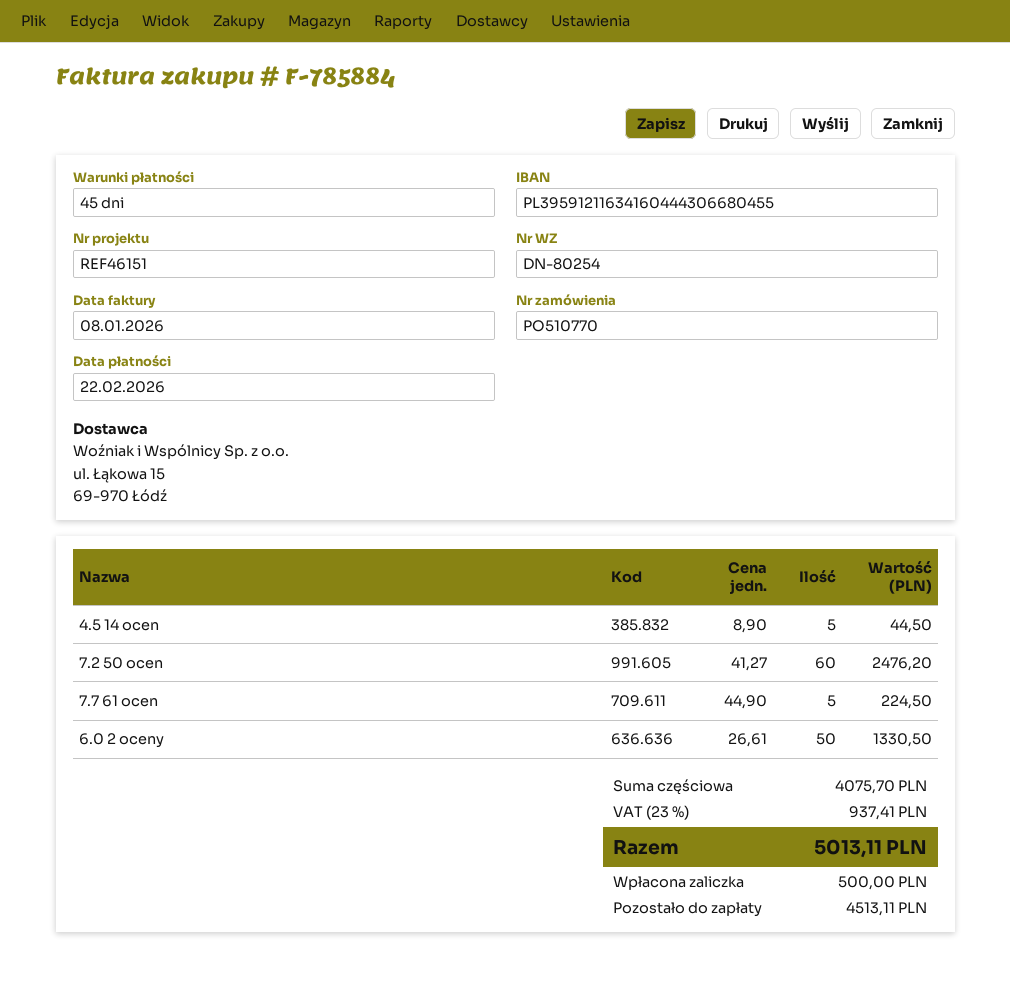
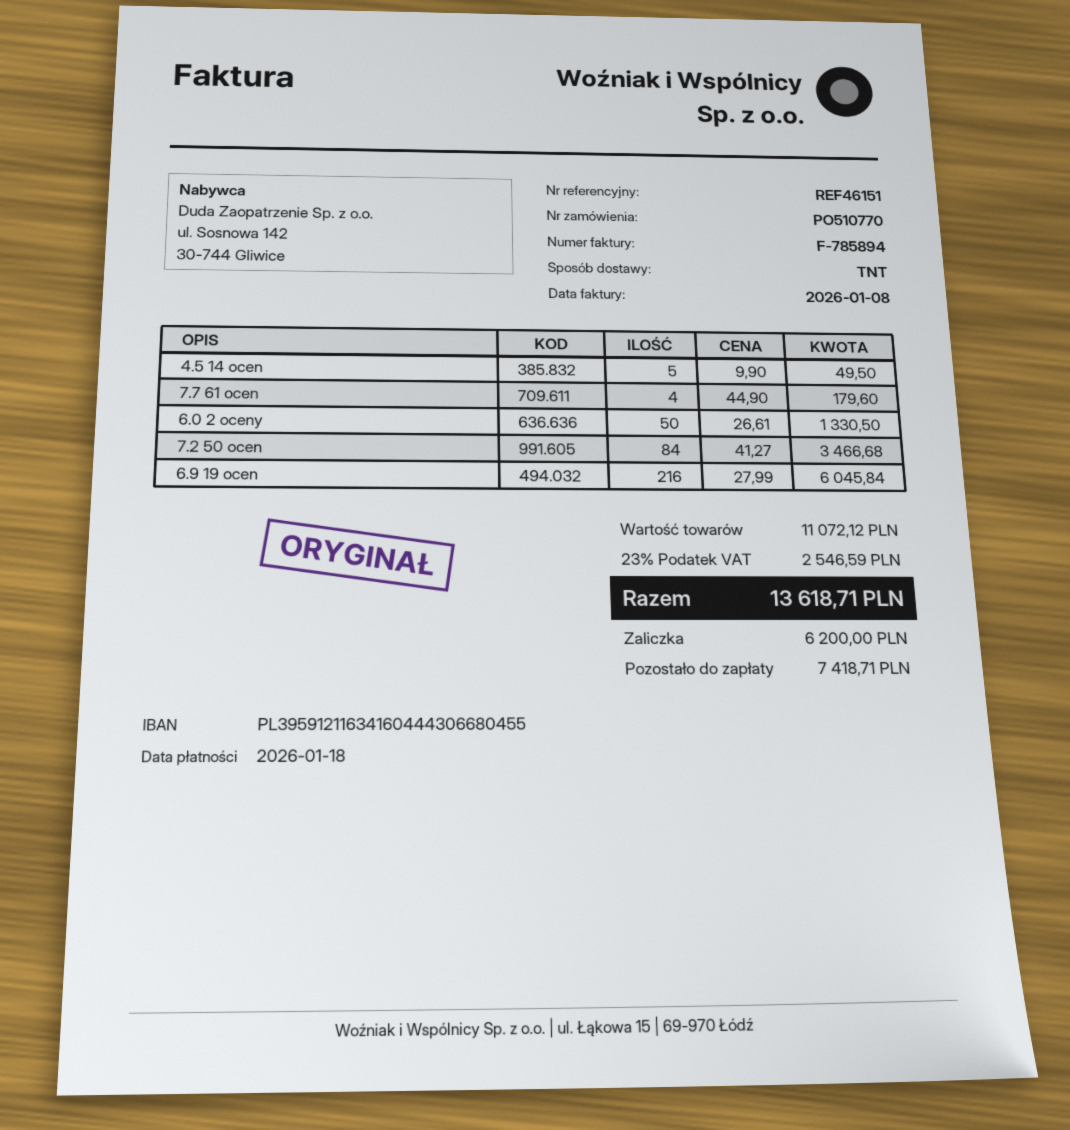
invoice number: F-785884 -> F-785894
due date: 2026-02-22 -> 2026-01-18
4.5 14 ocen: 5 x 8.90 = 44.50 -> 5 x 9.90 = 49.50
7.2 50 ocen: 60 x 41.27 = 2476.20 -> 84 x 41.27 = 3466.68
7.7 61 ocen: 5 x 44.90 = 224.50 -> 4 x 44.90 = 179.60
6.9 19 ocen: none -> 216 x 27.99 = 6045.84
subtotal: 4075.70 -> 11072.12
tax: 23% = 937.41 -> 23% = 2546.59
total: 5013.11 -> 13618.71
deposit: 500.00 -> 6200.00
balance: 4513.11 -> 7418.71

